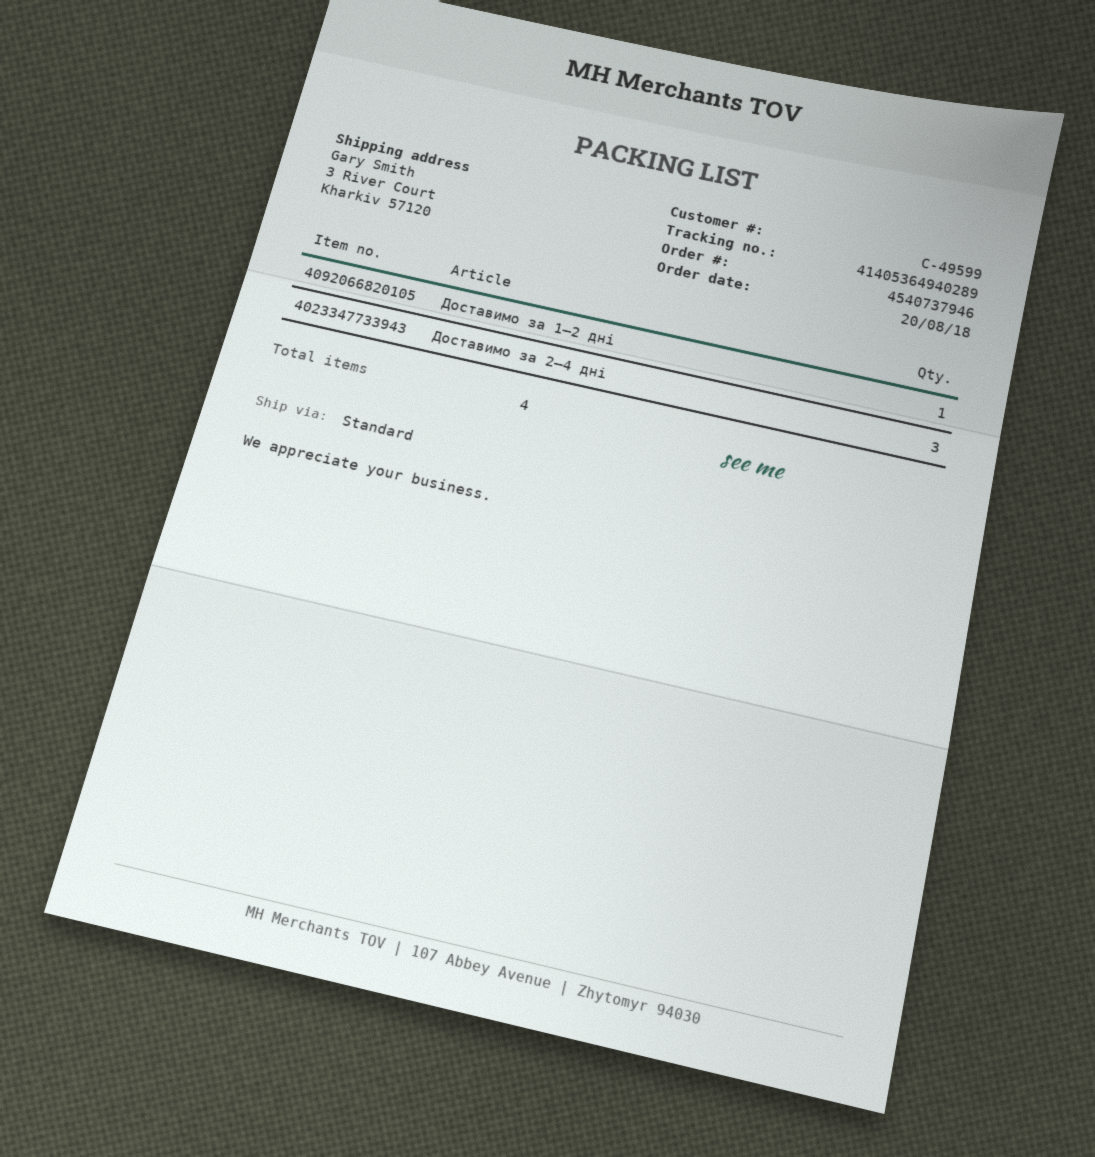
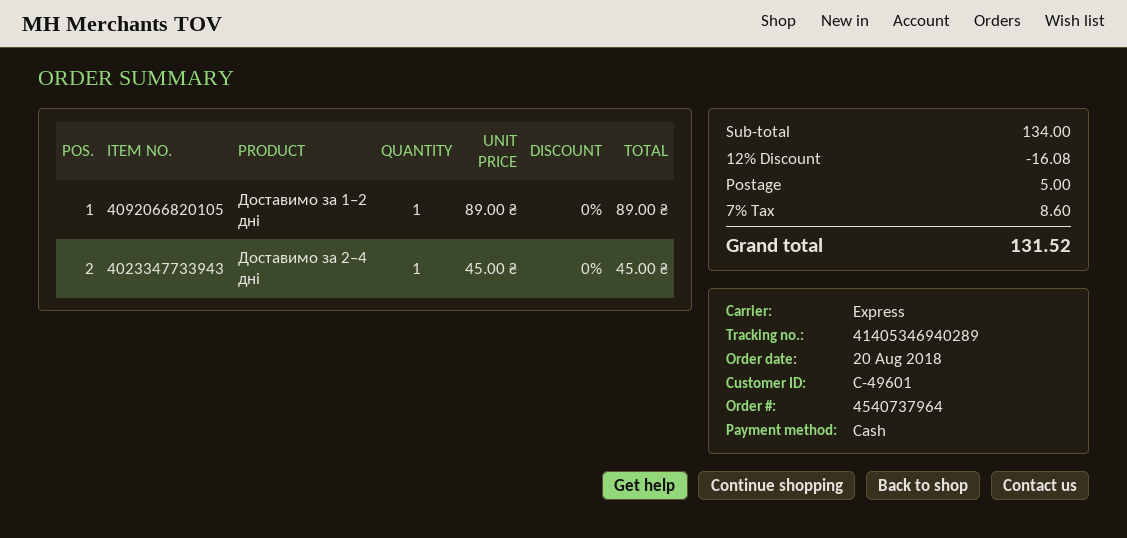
order number: 4540737946 -> 4540737964
customer number: C-49599 -> C-49601
shipping method: standard -> express
tracking number: 41405364940289 -> 41405346940289
Доставимо за 2–4 дні: 3 -> 1

